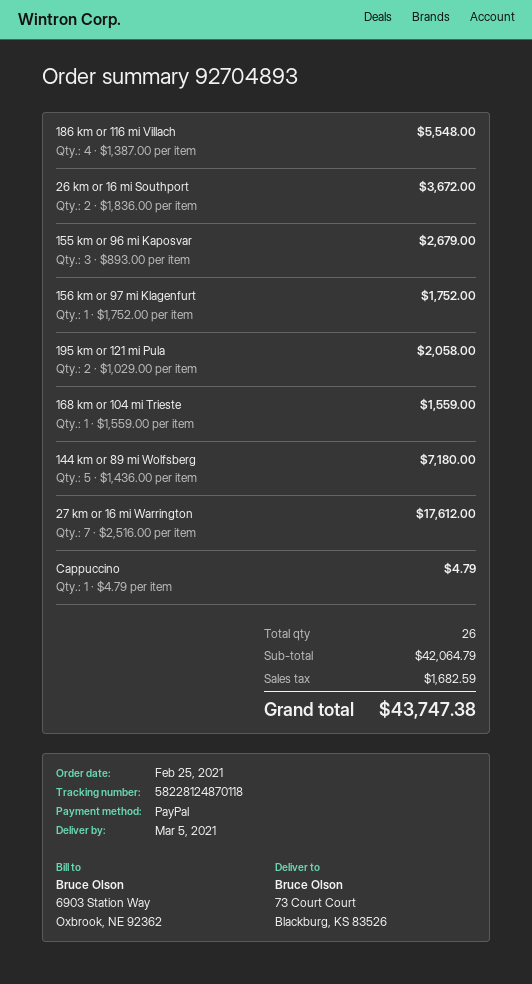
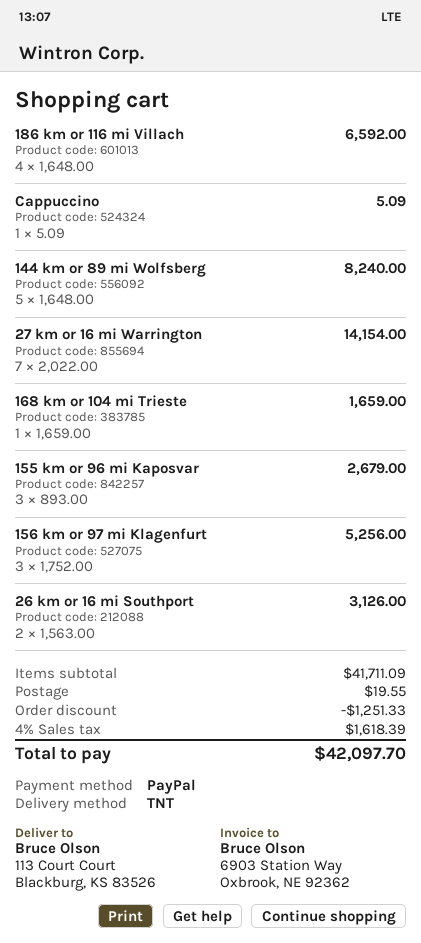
ship to: 73 Court Court, Blackburg, KS 83526 -> 113 Court Court, Blackburg, KS 83526
186 km or 116 mi Villach: 4 x 1387.00 = 5548.00 -> 4 x 1648.00 = 6592.00
26 km or 16 mi Southport: 2 x 1836.00 = 3672.00 -> 2 x 1563.00 = 3126.00
156 km or 97 mi Klagenfurt: 1 x 1752.00 = 1752.00 -> 3 x 1752.00 = 5256.00
195 km or 121 mi Pula: 2 x 1029.00 = 2058.00 -> none
168 km or 104 mi Trieste: 1 x 1559.00 = 1559.00 -> 1 x 1659.00 = 1659.00
144 km or 89 mi Wolfsberg: 5 x 1436.00 = 7180.00 -> 5 x 1648.00 = 8240.00
27 km or 16 mi Warrington: 7 x 2516.00 = 17612.00 -> 7 x 2022.00 = 14154.00
Cappuccino: 1 x 4.79 = 4.79 -> 1 x 5.09 = 5.09
subtotal: 42064.79 -> 41711.09
discount: none -> 1251.33
shipping: none -> 19.55
tax: 1682.59 -> 1618.39
total: 43747.38 -> 42097.70

